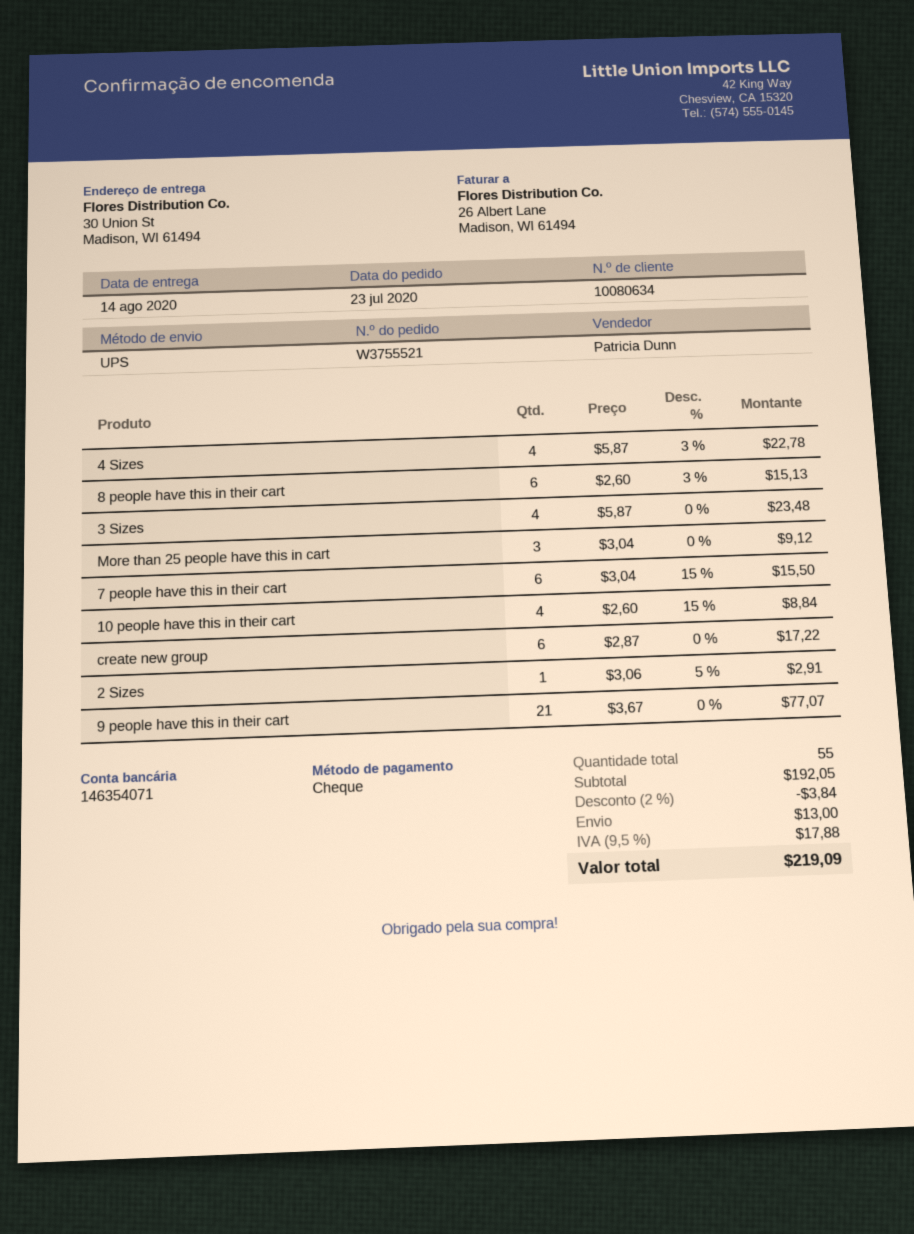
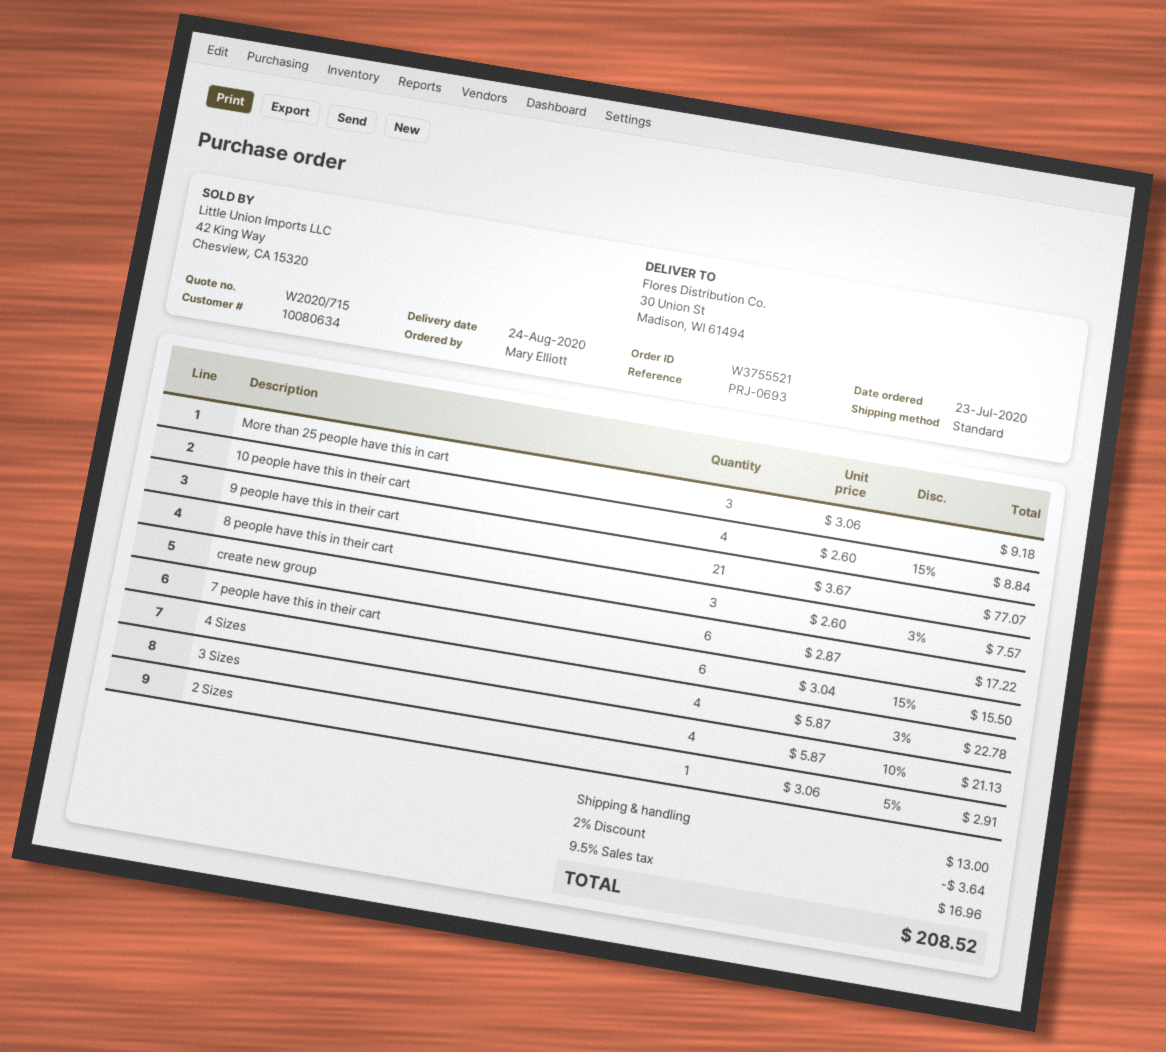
delivery date: 2020-08-14 -> 2020-08-24
shipping method: UPS -> standard
8 people have this in their cart: 6 x 2.60 - 3% = 15.13 -> 3 x 2.60 - 3% = 7.57
3 Sizes: 4 x 5.87 = 23.48 -> 4 x 5.87 - 10% = 21.13
More than 25 people have this in cart: 3 x 3.04 = 9.12 -> 3 x 3.06 = 9.18
discount: 2% = 3.84 -> 2% = 3.64
tax: 9.5% = 17.88 -> 9.5% = 16.96
total: 219.09 -> 208.52

